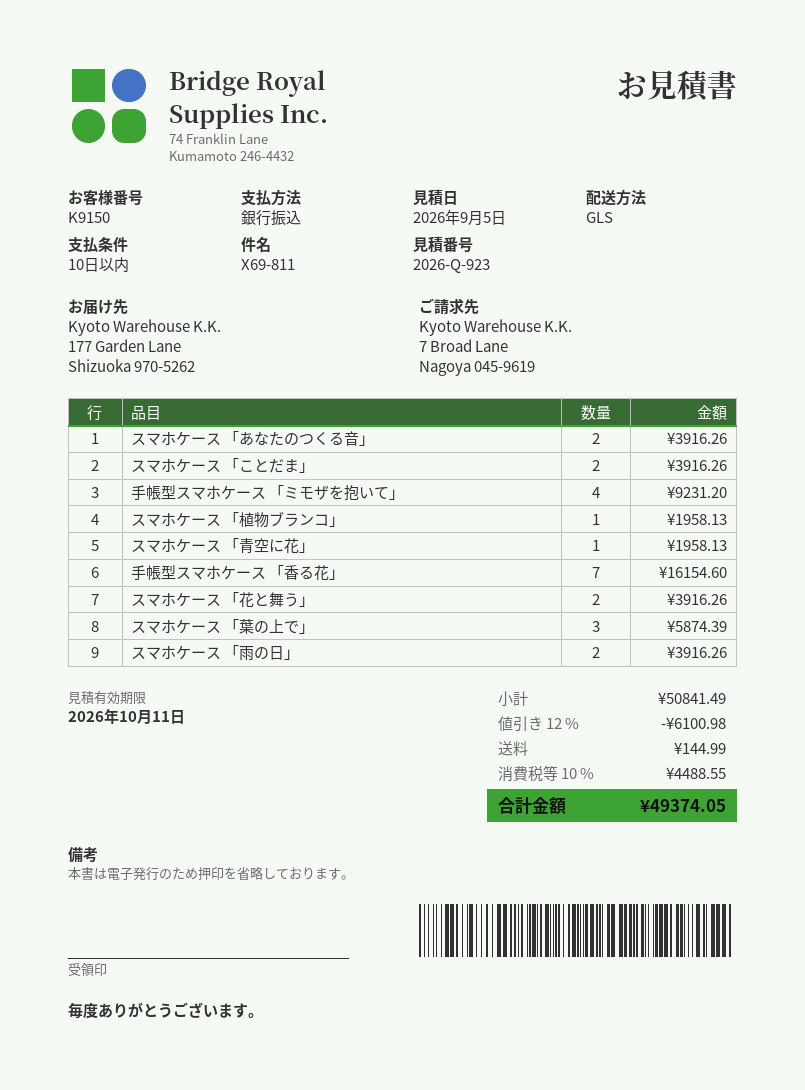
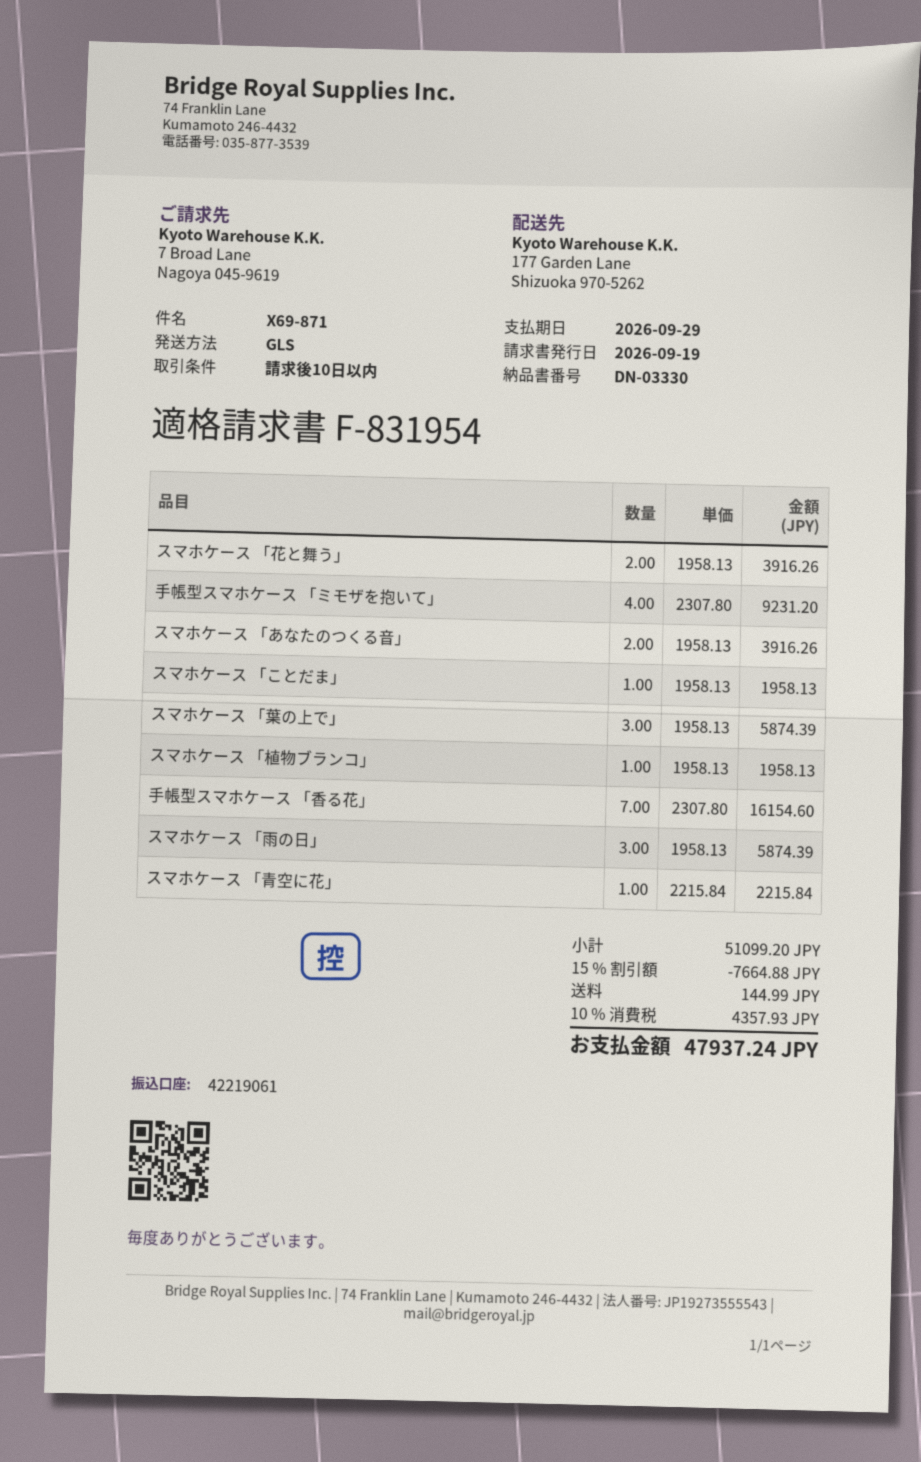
reference: X69-811 -> X69-871
スマホケース 「ことだま」: 2 for 3916.26 -> 1 for 1958.13
スマホケース 「青空に花」: 1 for 1958.13 -> 1 for 2215.84
スマホケース 「雨の日」: 2 for 3916.26 -> 3 for 5874.39
subtotal: 50841.49 -> 51099.20
discount: 12% = 6100.98 -> 15% = 7664.88
tax: 10% = 4488.55 -> 10% = 4357.93
total: 49374.05 -> 47937.24

